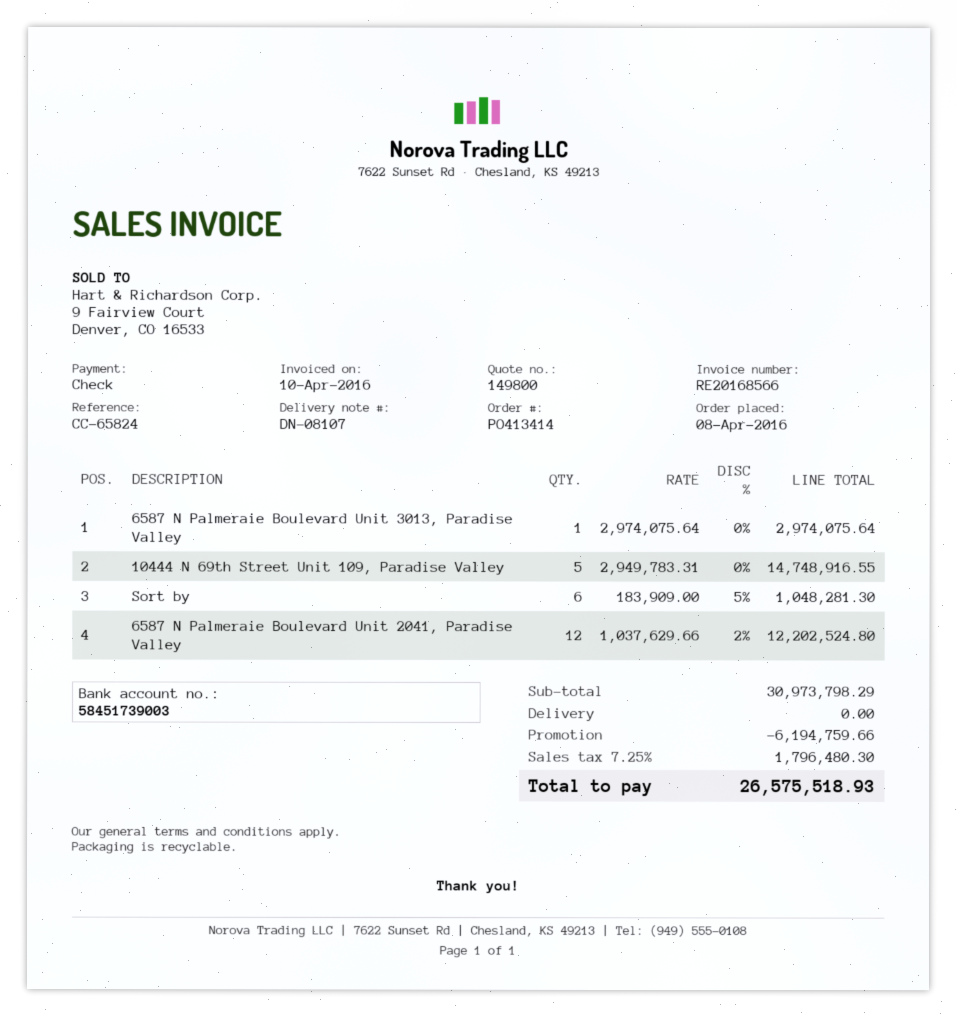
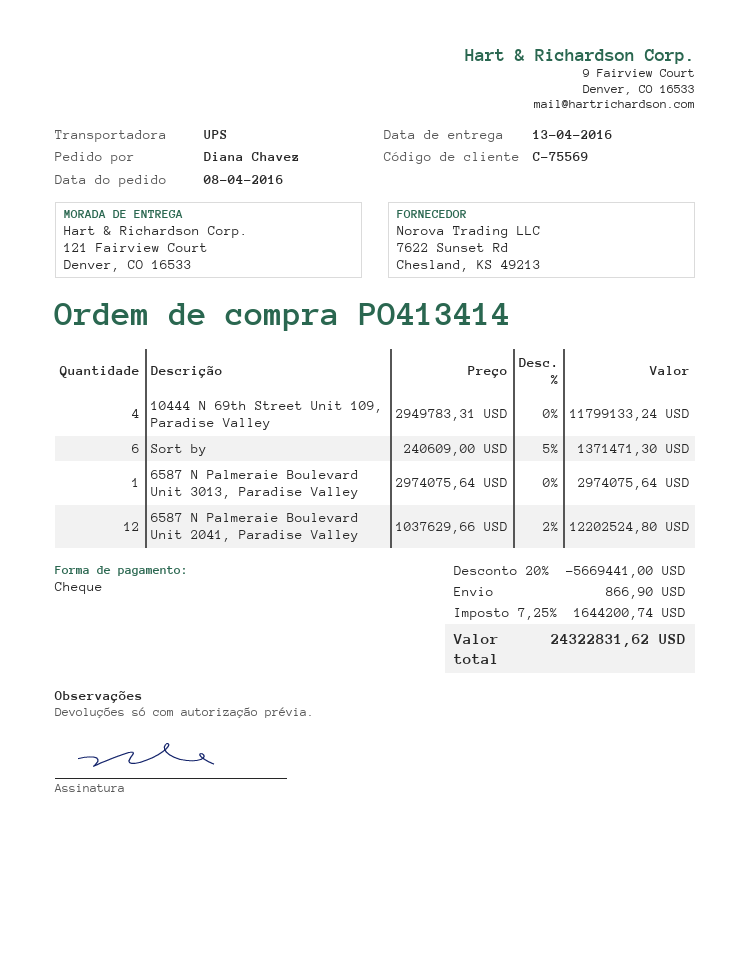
10444 N 69th Street Unit 109, Paradise Valley: 5 x 2949783.31 = 14748916.55 -> 4 x 2949783.31 = 11799133.24
Sort by: 6 x 183909.00 - 5% = 1048281.30 -> 6 x 240609.00 - 5% = 1371471.30
discount: 6194759.66 -> 5669441.00
shipping: 0.00 -> 866.90
tax: 7.25% = 1796480.30 -> 7.25% = 1644200.74
total: 26575518.93 -> 24322831.62

